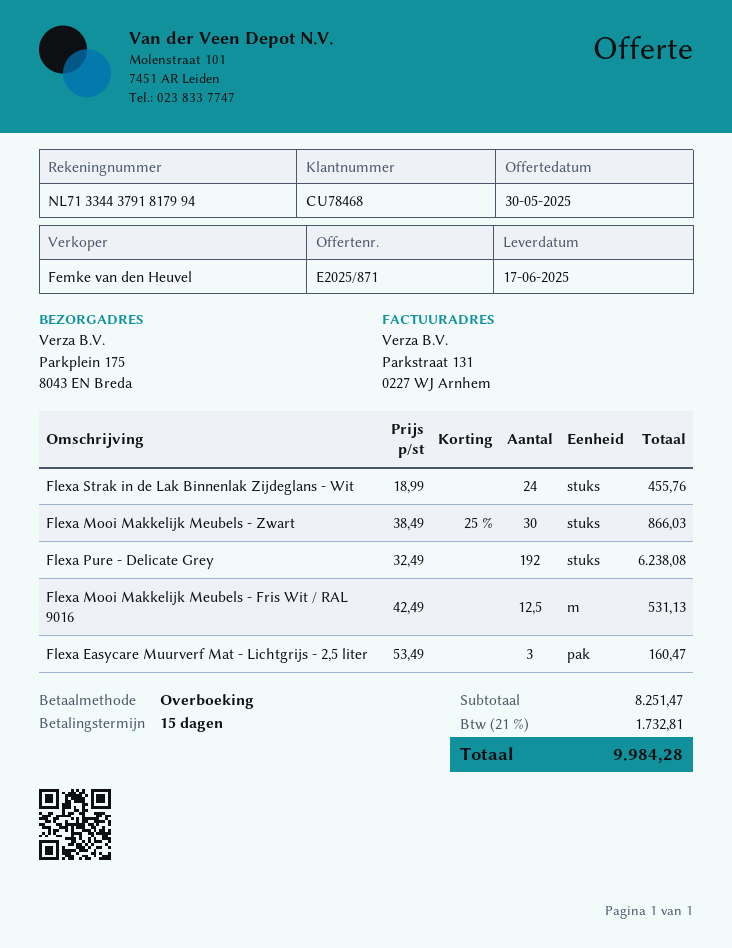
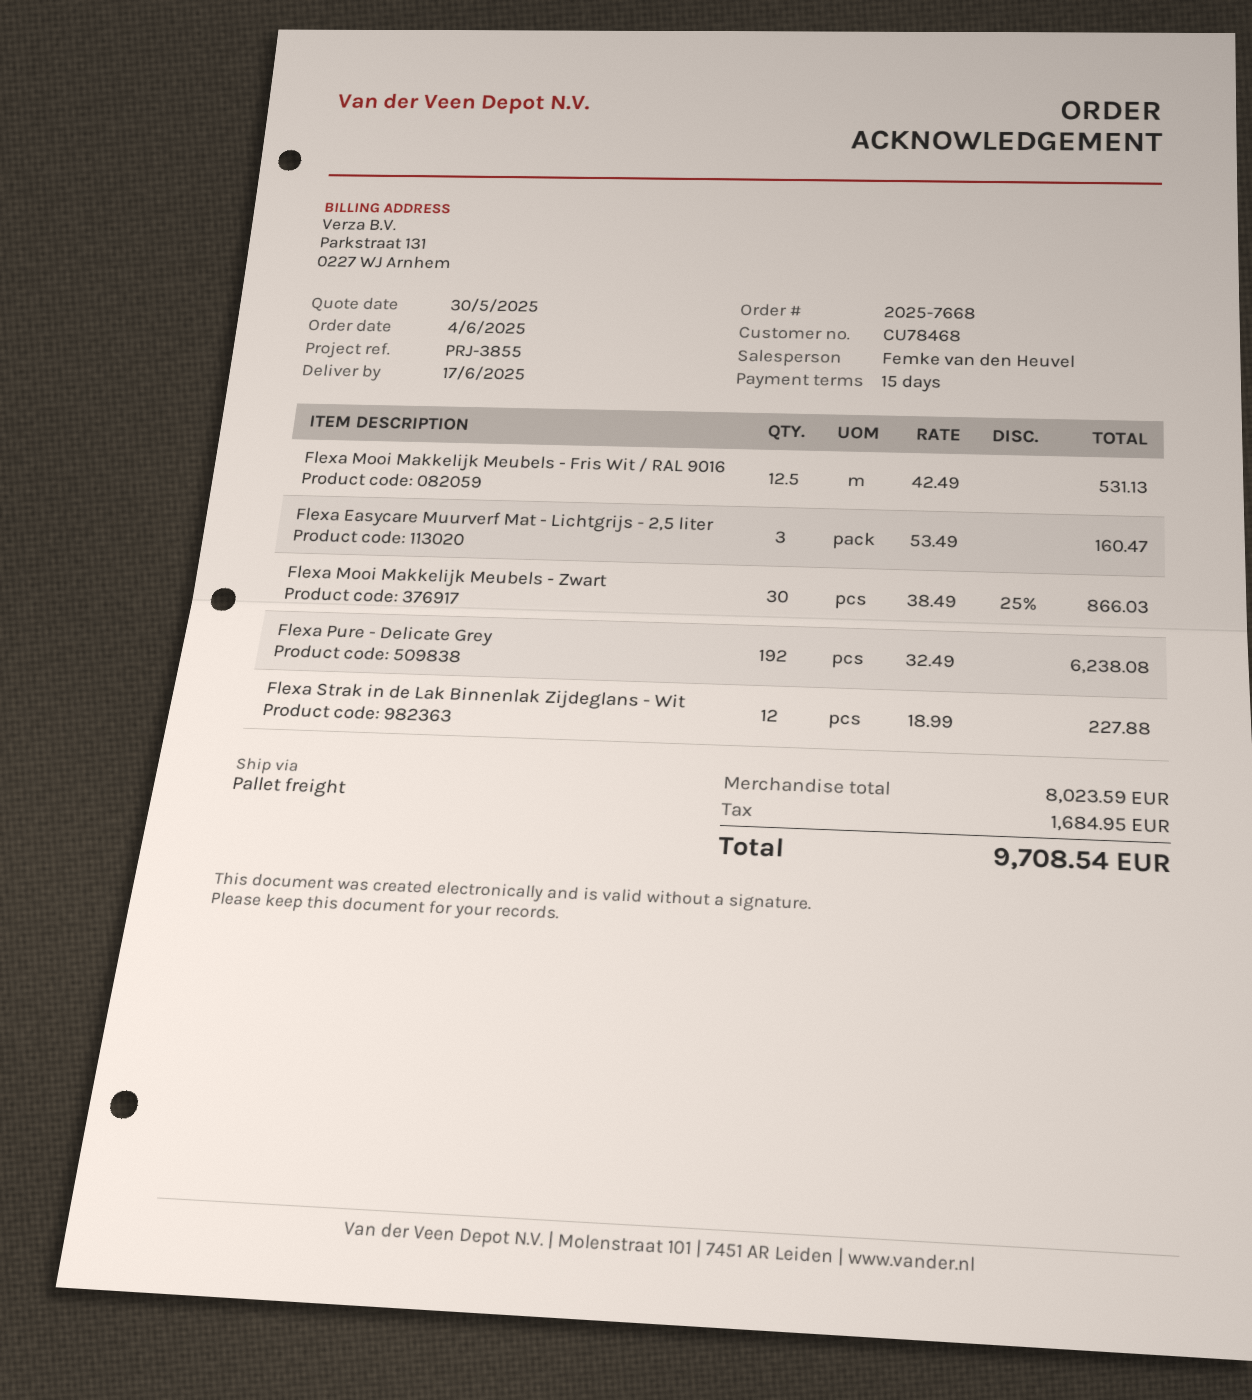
Flexa Strak in de Lak Binnenlak Zijdeglans - Wit: 24 x 18.99 = 455.76 -> 12 x 18.99 = 227.88
subtotal: 8251.47 -> 8023.59
tax: 1732.81 -> 1684.95
total: 9984.28 -> 9708.54

